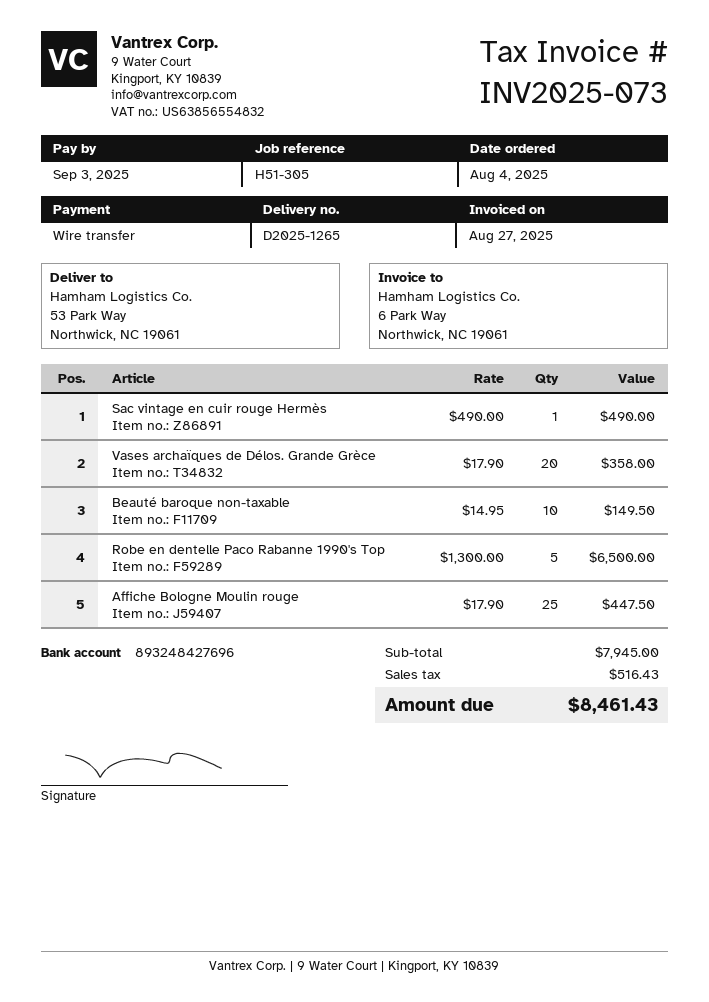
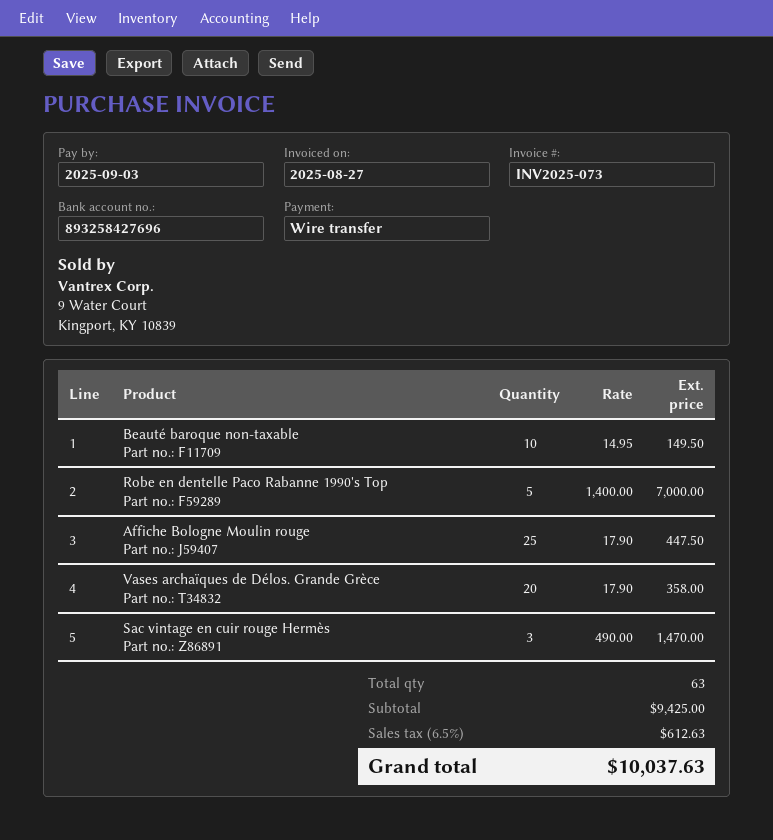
bank account: 893248427696 -> 893258427696
Sac vintage en cuir rouge Hermès: 1 x 490.00 = 490.00 -> 3 x 490.00 = 1470.00
Robe en dentelle Paco Rabanne 1990's Top: 5 x 1300.00 = 6500.00 -> 5 x 1400.00 = 7000.00
subtotal: 7945.00 -> 9425.00
tax: 516.43 -> 612.63
total: 8461.43 -> 10037.63

